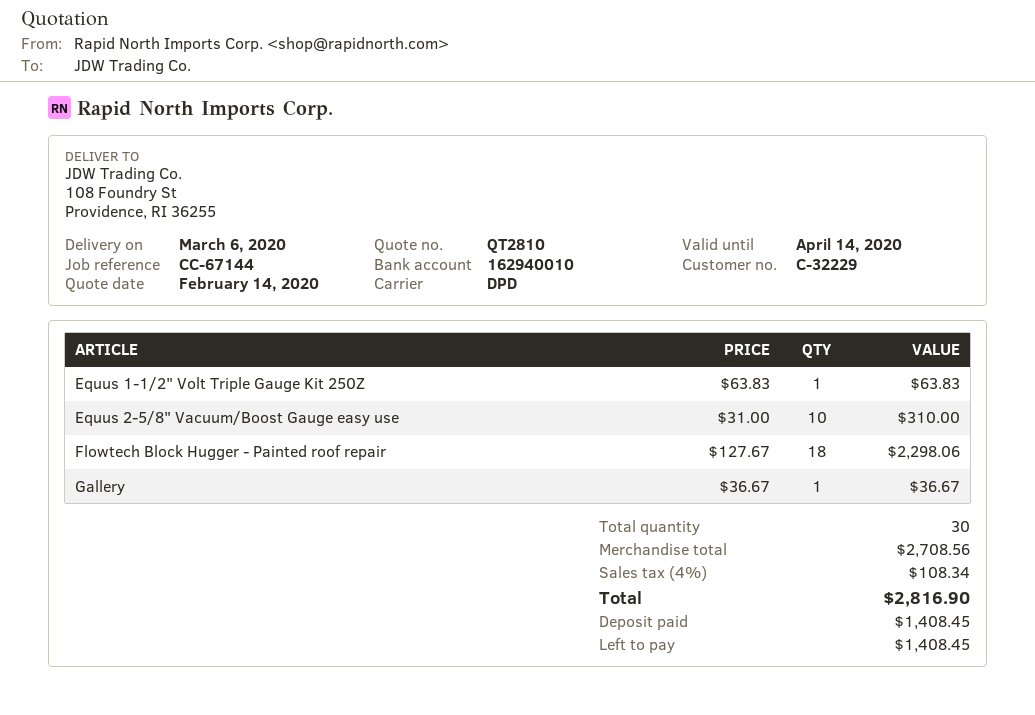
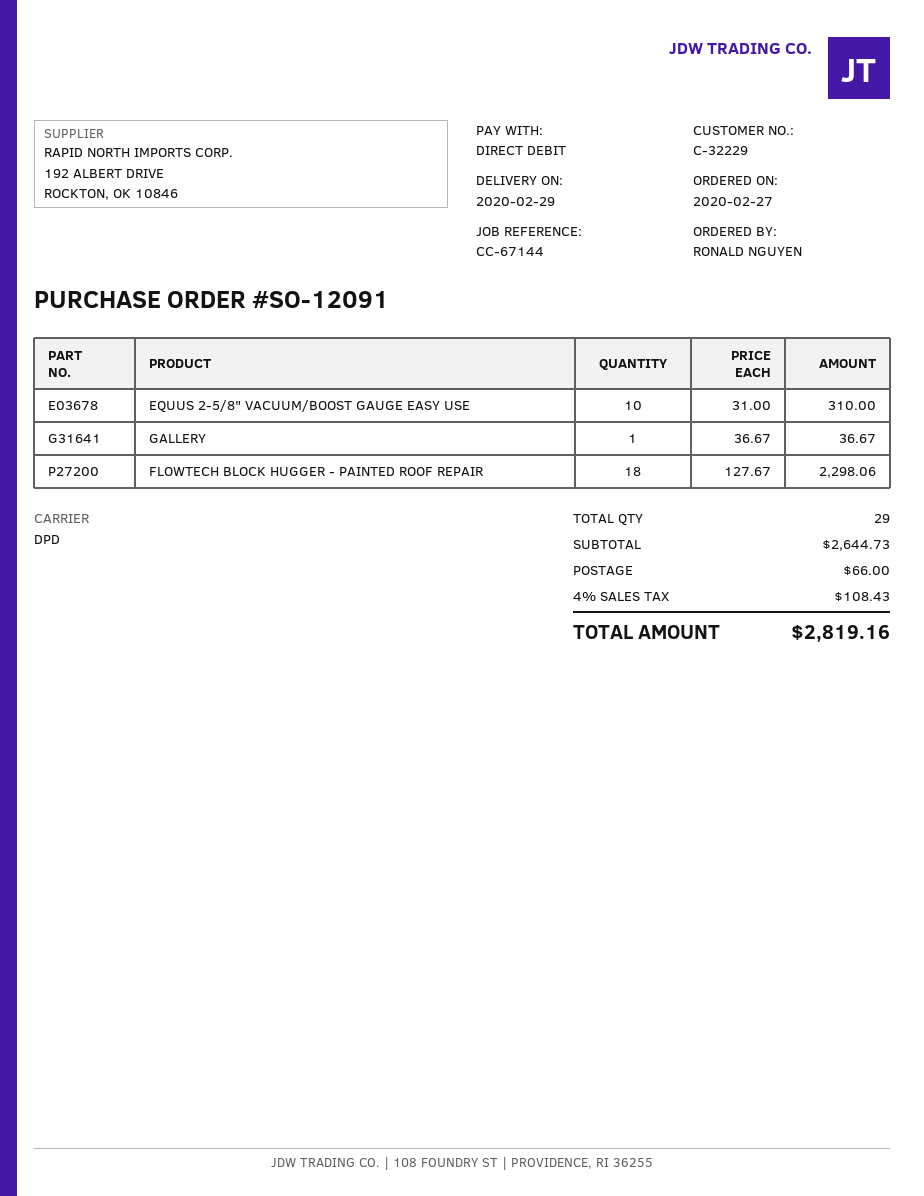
delivery date: 2020-03-06 -> 2020-02-29
Equus 1-1/2" Volt Triple Gauge Kit 250Z: 1 x 63.83 = 63.83 -> none
total quantity: 30 -> 29
subtotal: 2708.56 -> 2644.73
shipping: none -> 66.00
tax: 4% = 108.34 -> 4% = 108.43
total: 2816.90 -> 2819.16

